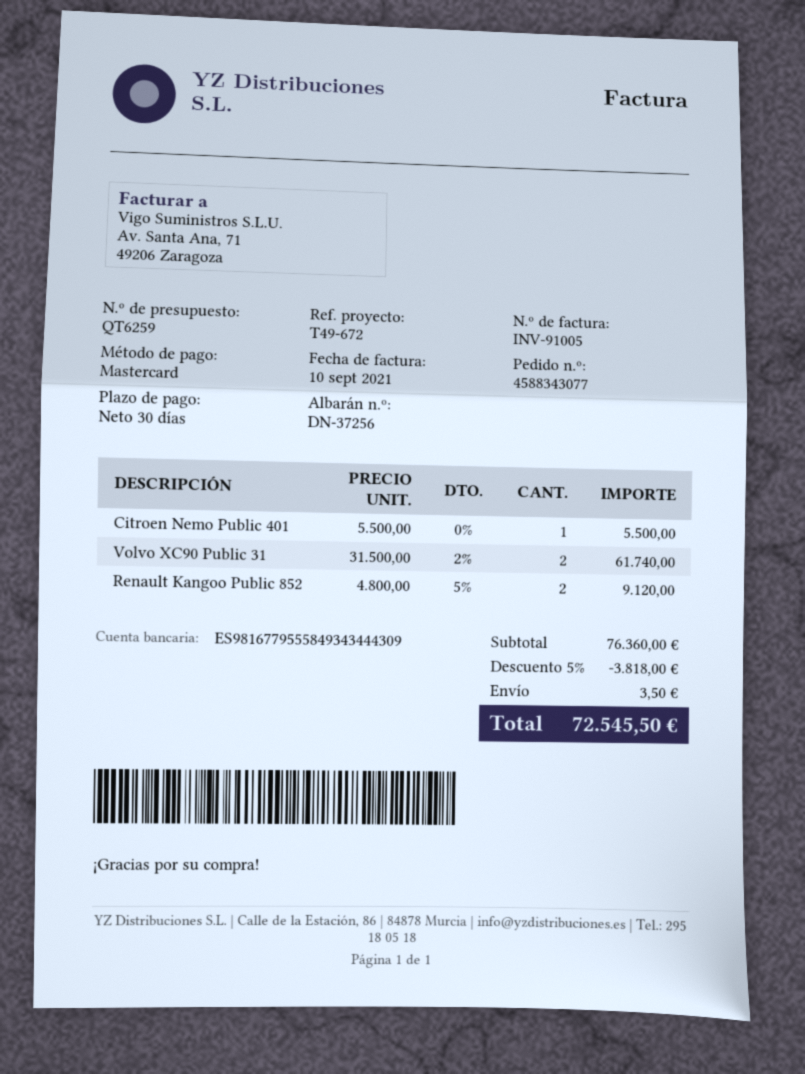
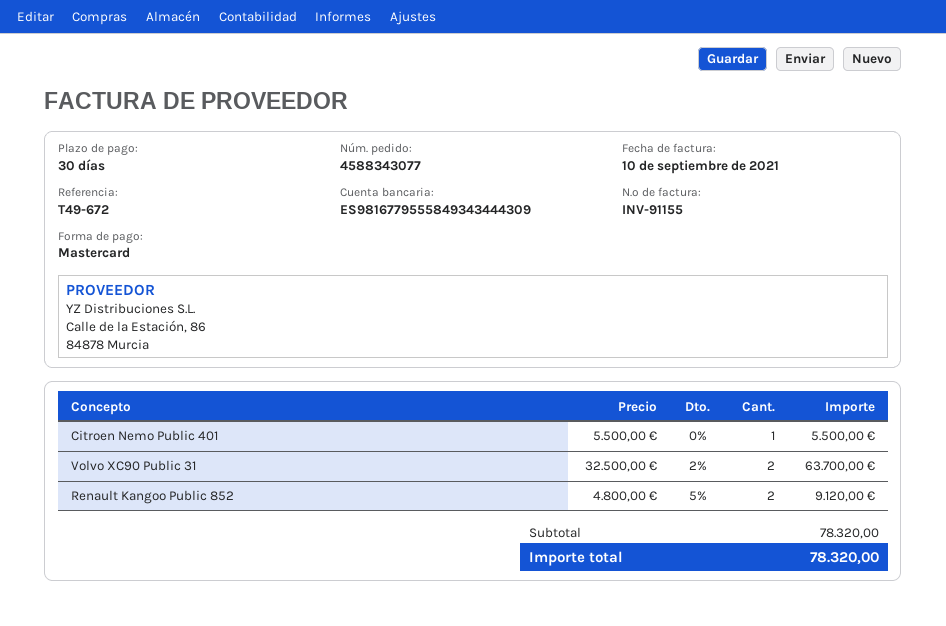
invoice number: INV-91005 -> INV-91155
Volvo XC90 Public 31: 2 x 31500.00 - 2% = 61740.00 -> 2 x 32500.00 - 2% = 63700.00
subtotal: 76360.00 -> 78320.00
discount: 5% = 3818.00 -> none
shipping: 3.50 -> none
total: 72545.50 -> 78320.00

